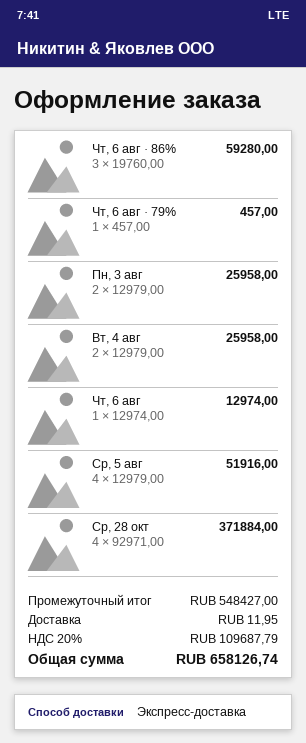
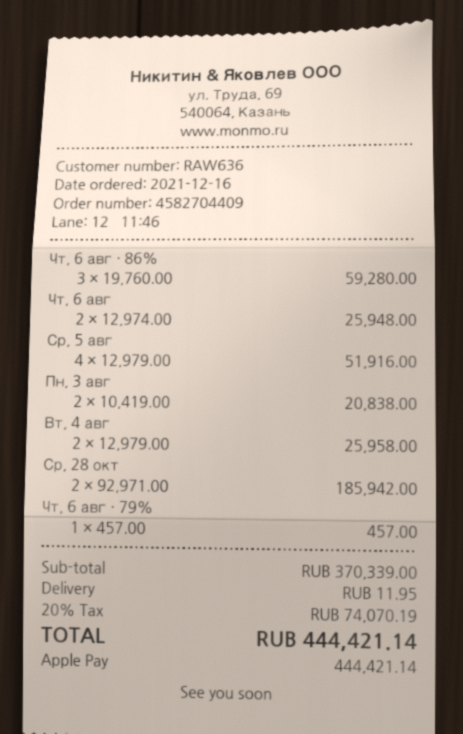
Пн, 3 авг: 2 x 12979.00 = 25958.00 -> 2 x 10419.00 = 20838.00
Чт, 6 авг: 1 x 12974.00 = 12974.00 -> 2 x 12974.00 = 25948.00
Ср, 28 окт: 4 x 92971.00 = 371884.00 -> 2 x 92971.00 = 185942.00
subtotal: 548427.00 -> 370339.00
tax: 20% = 109687.79 -> 20% = 74070.19
total: 658126.74 -> 444421.14

